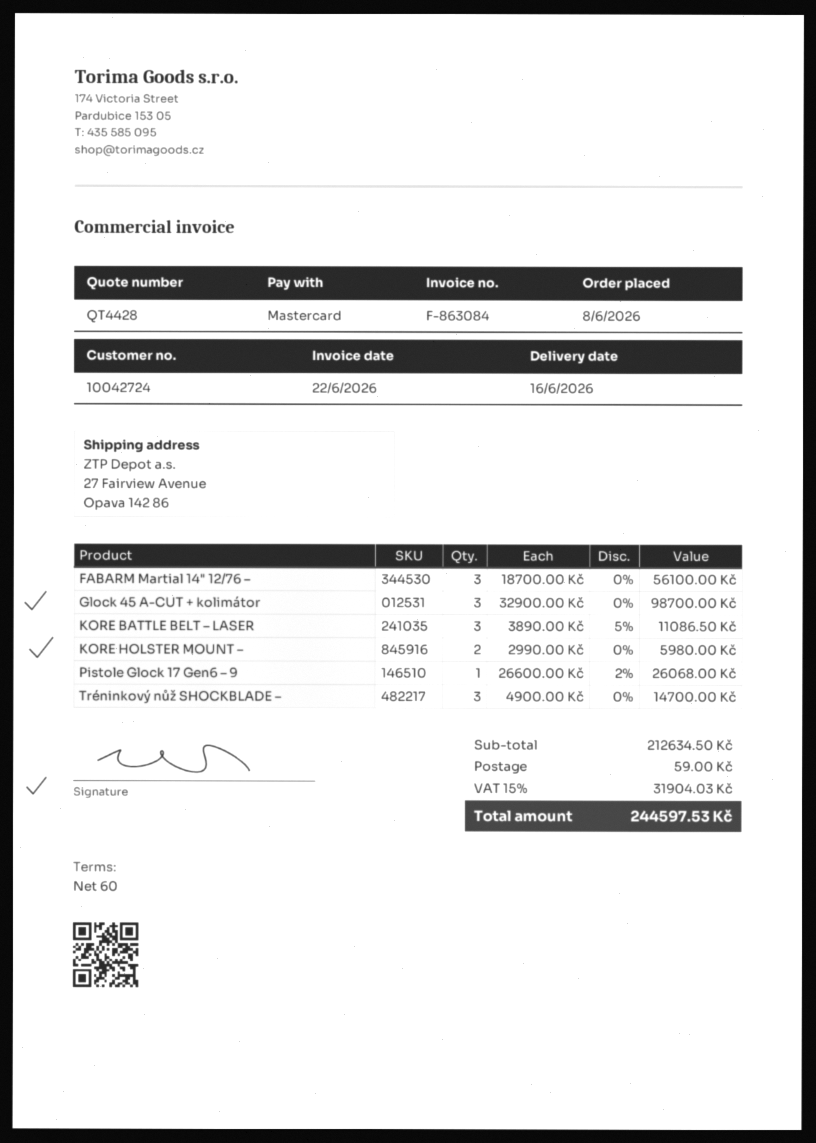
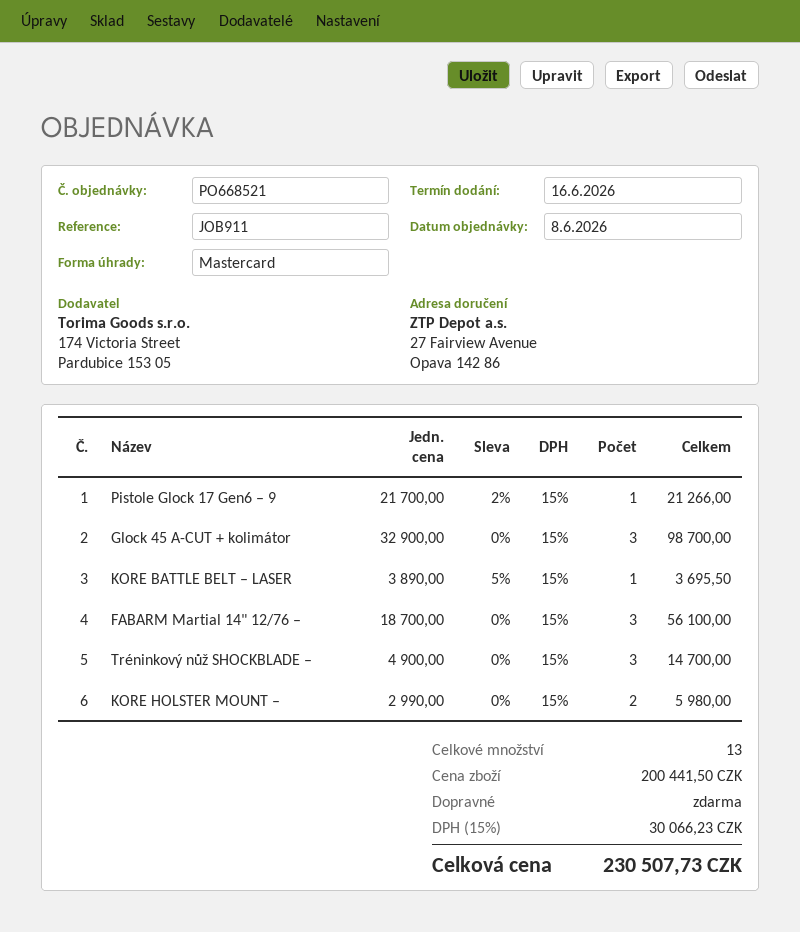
KORE BATTLE BELT – LASER: 3 x 3890.00 - 5% = 11086.50 -> 1 x 3890.00 - 5% = 3695.50
Pistole Glock 17 Gen6 – 9: 1 x 26600.00 - 2% = 26068.00 -> 1 x 21700.00 - 2% = 21266.00
subtotal: 212634.50 -> 200441.50
shipping: 59.00 -> 0.00
tax: 15% = 31904.03 -> 15% = 30066.23
total: 244597.53 -> 230507.73

